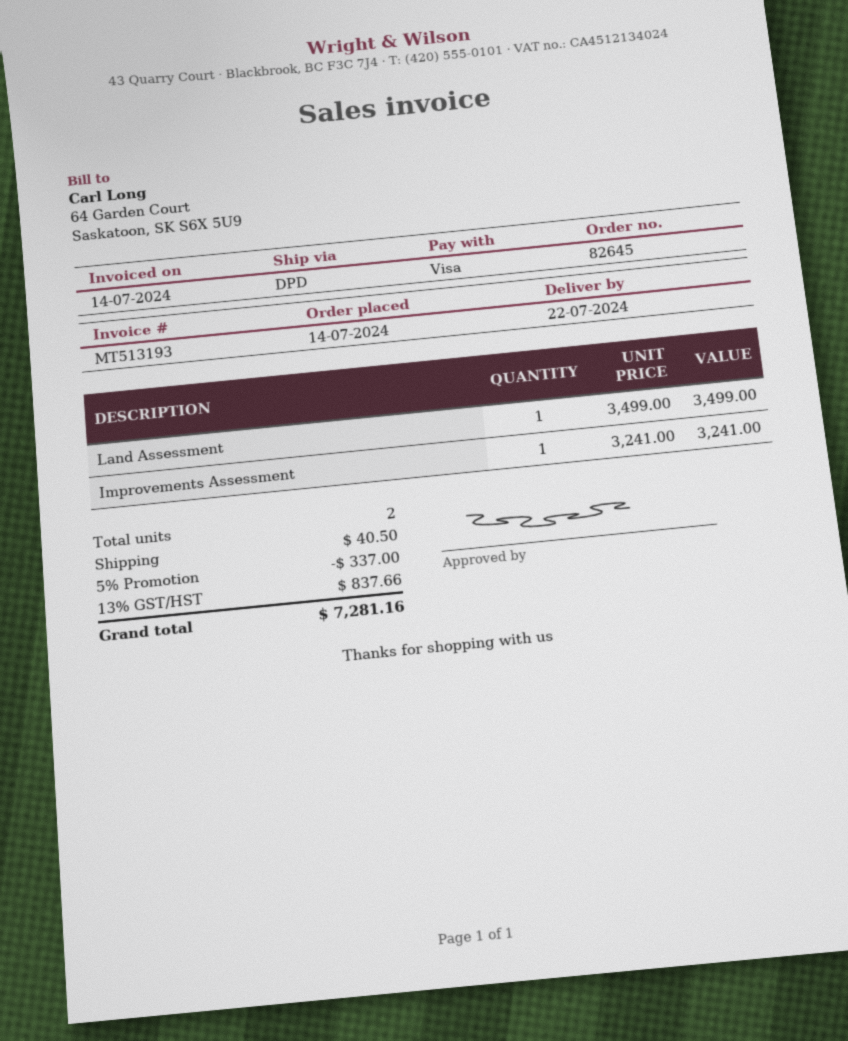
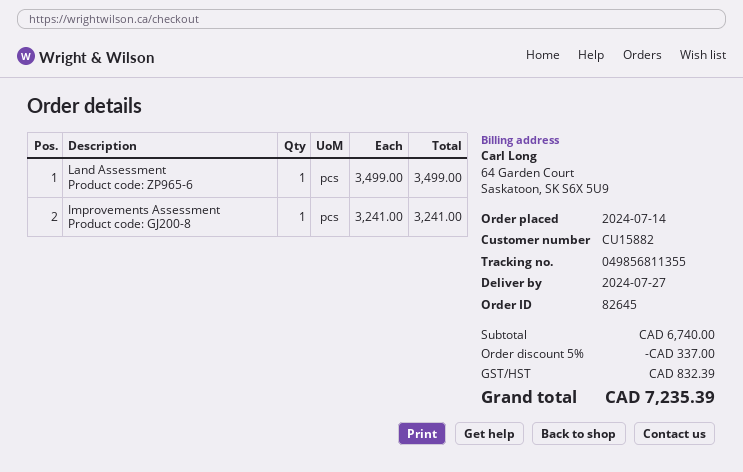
delivery date: 2024-07-22 -> 2024-07-27
shipping: 40.50 -> none
tax: 837.66 -> 832.39
total: 7281.16 -> 7235.39

